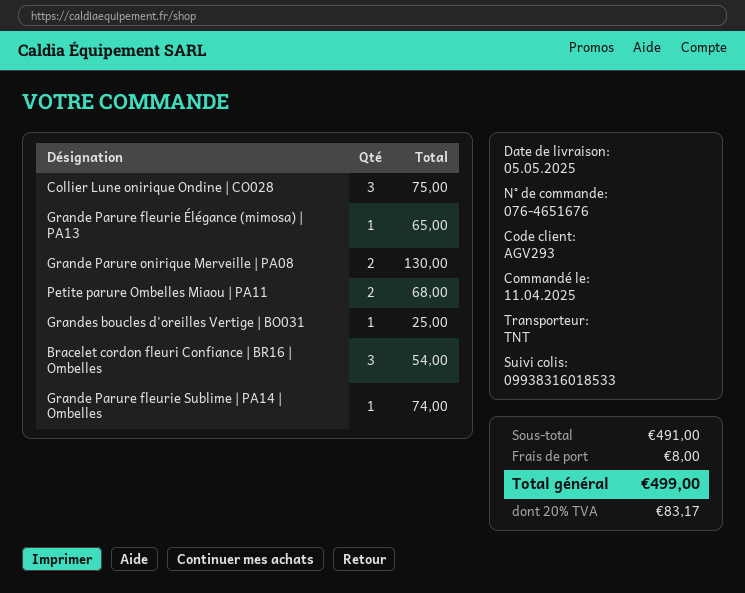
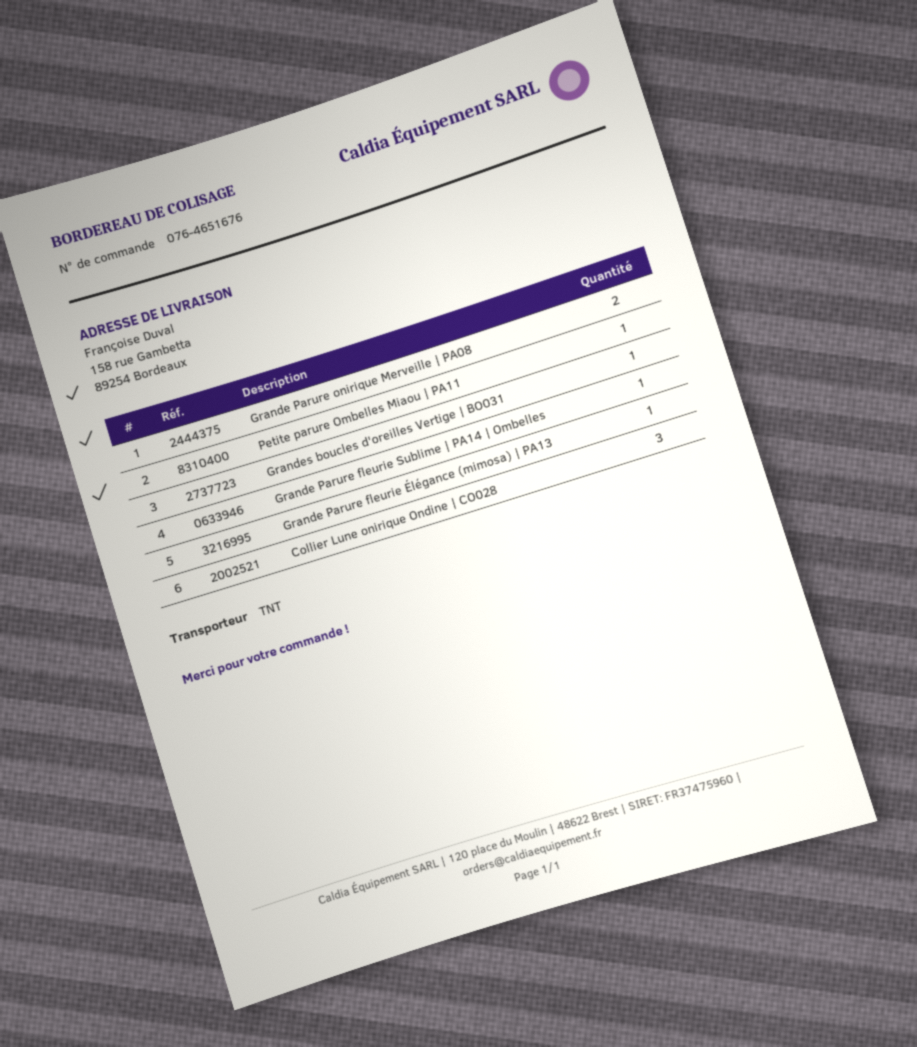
Petite parure Ombelles Miaou | PA11: 2 -> 1
Bracelet cordon fleuri Confiance | BR16 | Ombelles: 3 -> none

